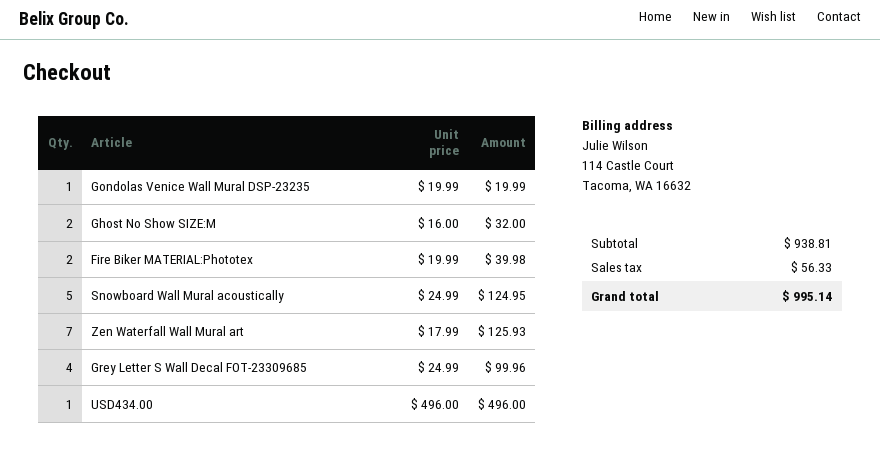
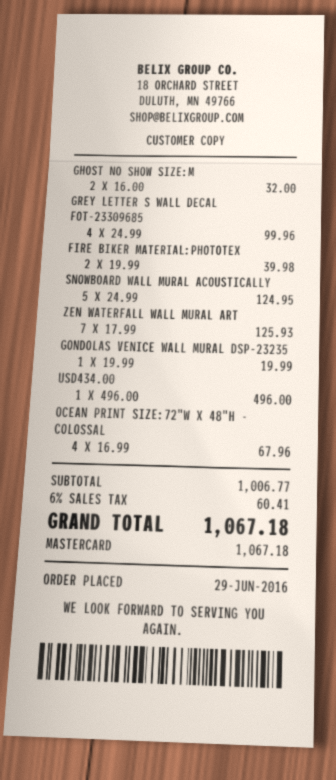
OCEAN PRINT SIZE:72"W X 48"H - COLOSSAL: none -> 4 x 16.99 = 67.96
subtotal: 938.81 -> 1006.77
tax: 56.33 -> 60.41
total: 995.14 -> 1067.18

